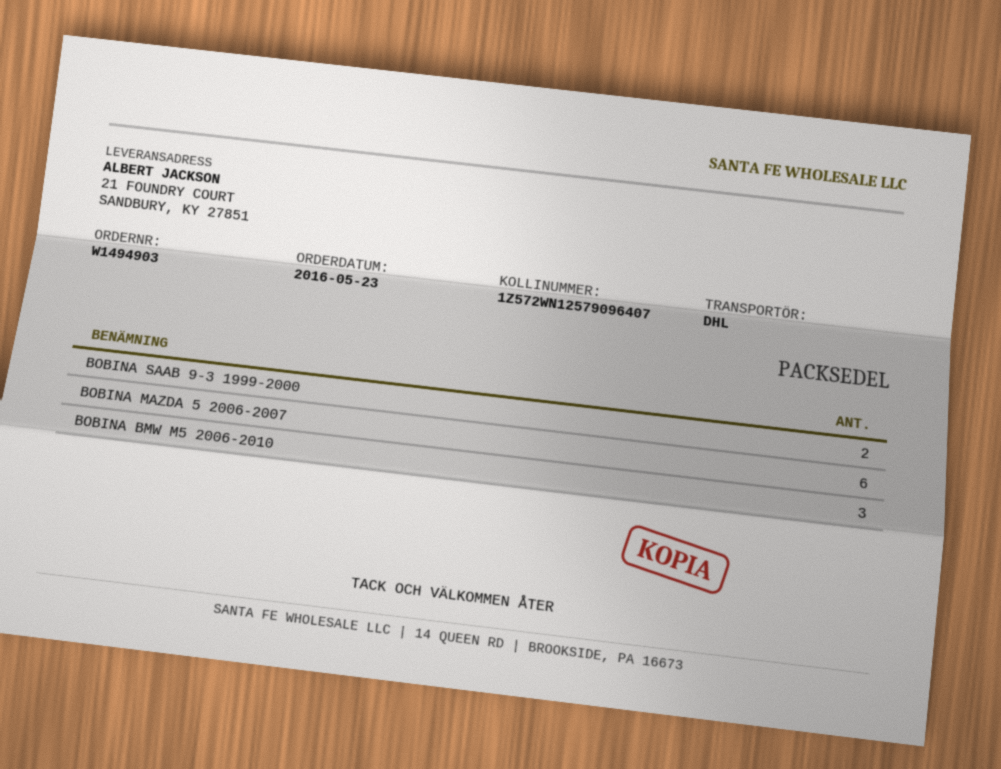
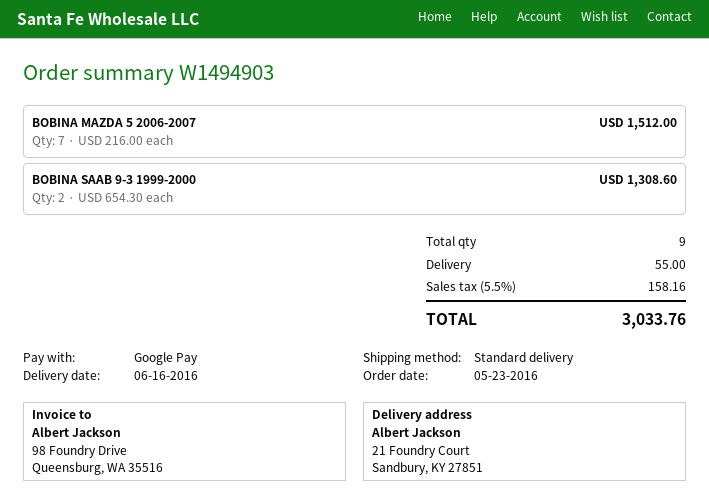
shipping method: DHL -> standard
BOBINA MAZDA 5 2006-2007: 6 -> 7
BOBINA BMW M5 2006-2010: 3 -> none

